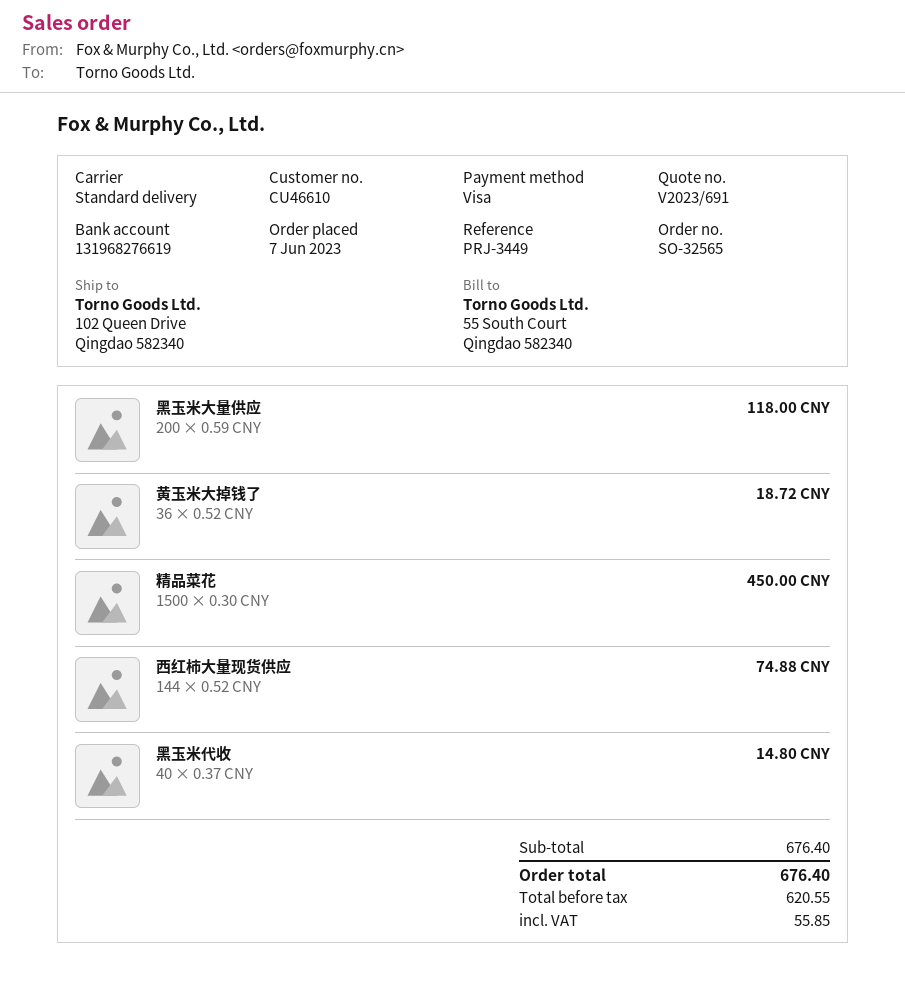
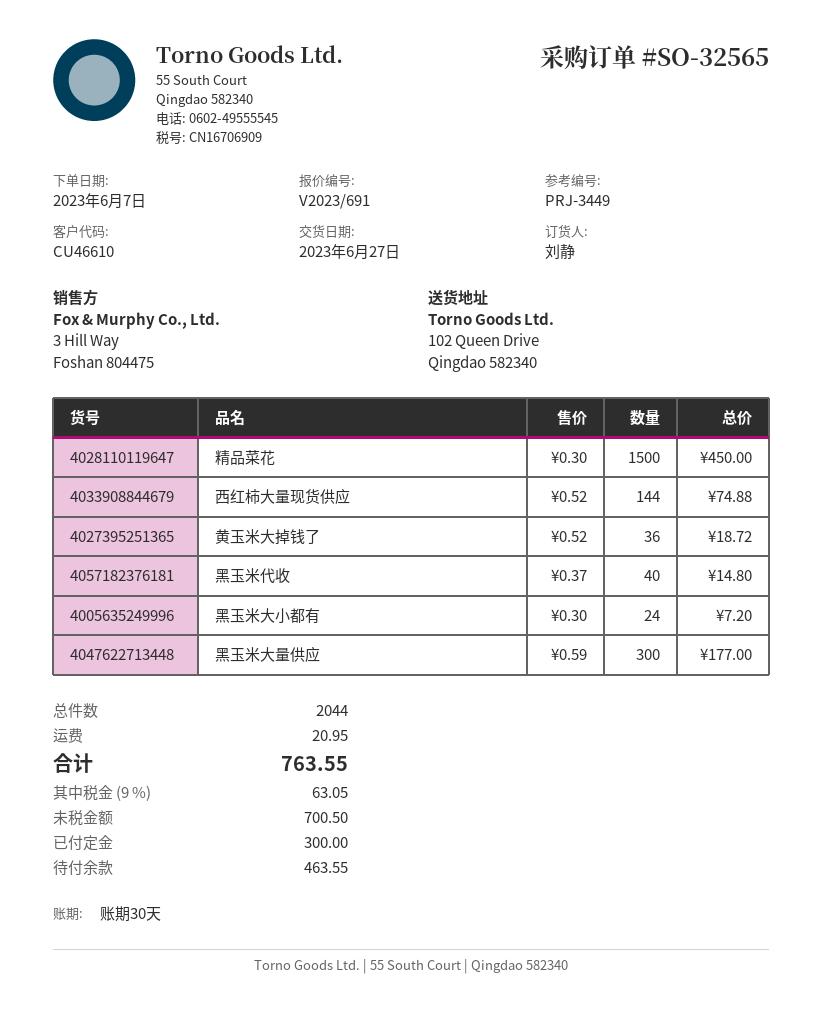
黑玉米大量供应: 200 x 0.59 = 118.00 -> 300 x 0.59 = 177.00
黑玉米大小都有: none -> 24 x 0.30 = 7.20
shipping: none -> 20.95
net: 620.55 -> 700.50
tax: 55.85 -> 63.05
total: 676.40 -> 763.55

